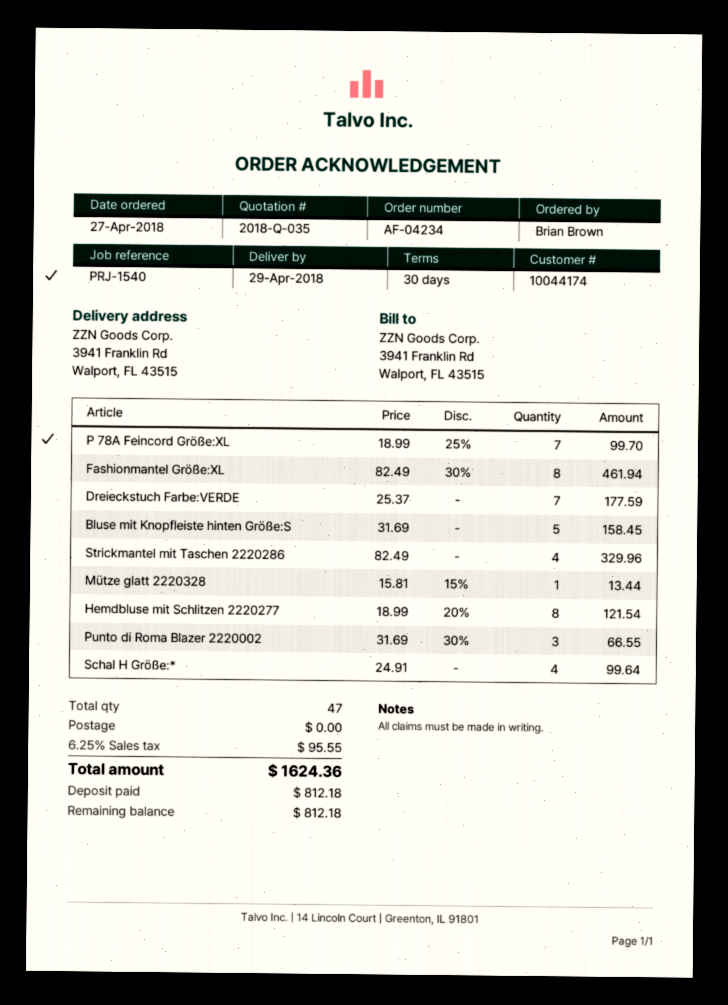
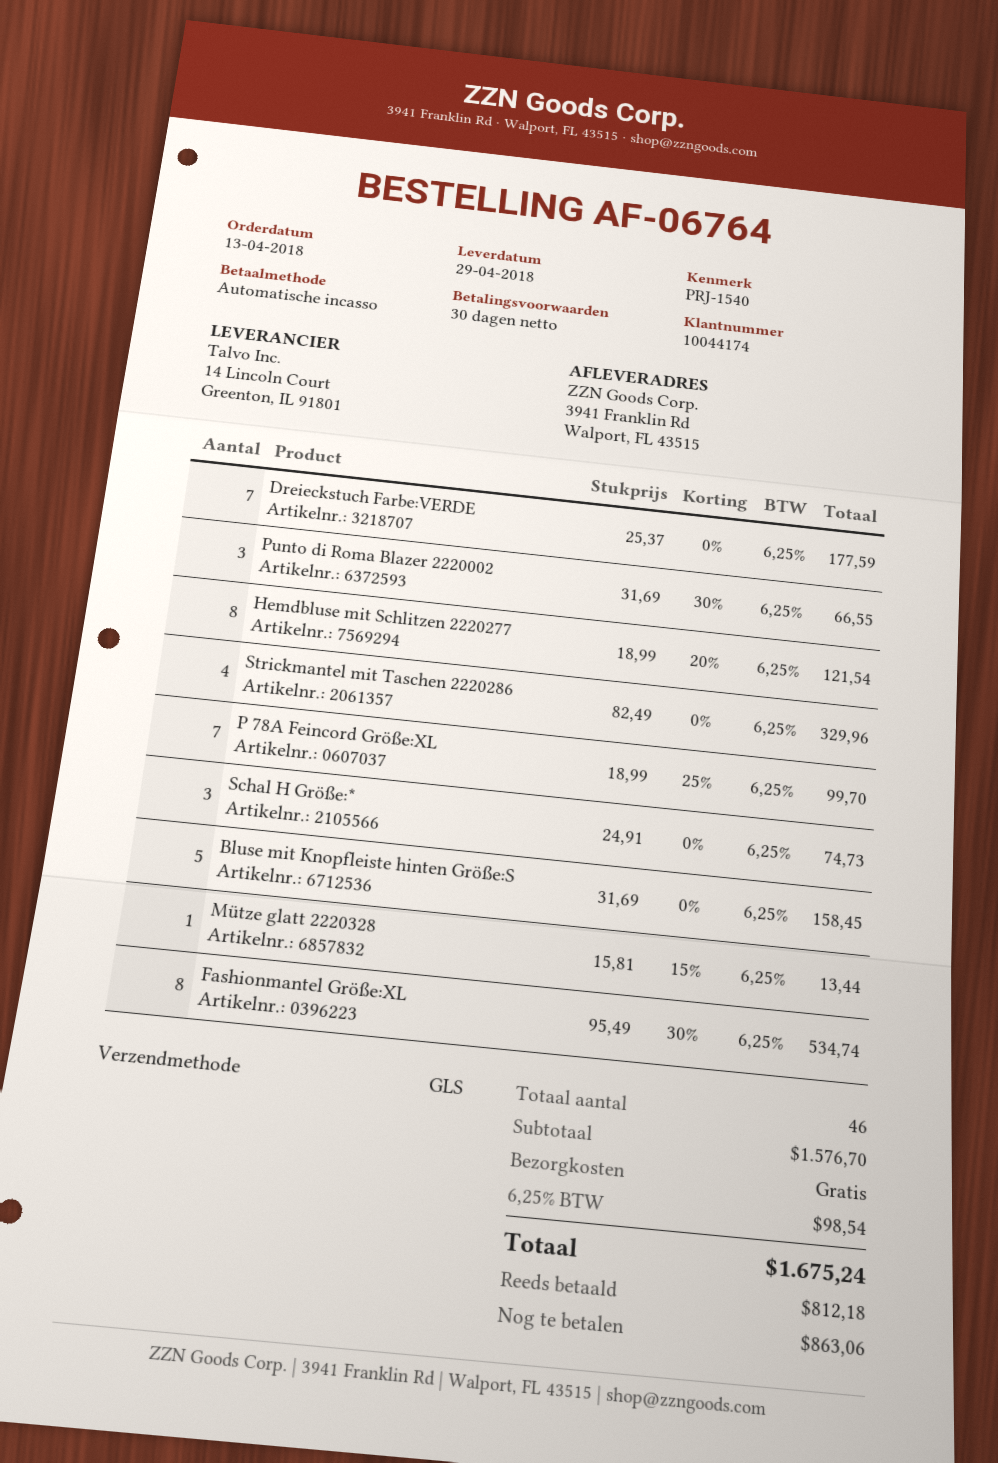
order number: AF-04234 -> AF-06764
order date: 2018-04-27 -> 2018-04-13
Fashionmantel Größe:XL: 8 x 82.49 - 30% = 461.94 -> 8 x 95.49 - 30% = 534.74
Schal H Größe:*: 4 x 24.91 = 99.64 -> 3 x 24.91 = 74.73
total quantity: 47 -> 46
tax: 6.25% = 95.55 -> 6.25% = 98.54
total: 1624.36 -> 1675.24
balance: 812.18 -> 863.06

